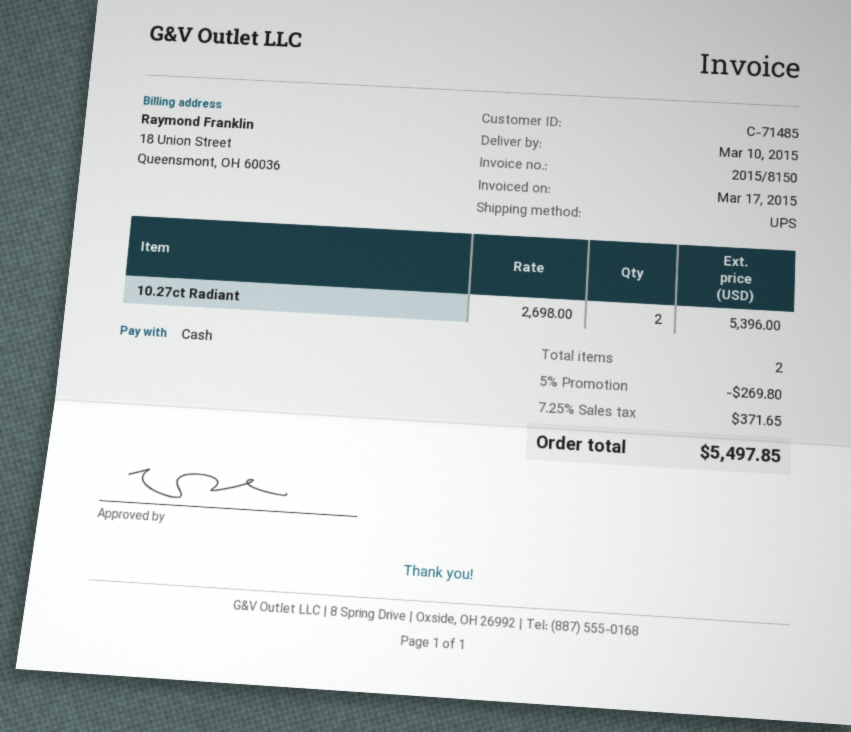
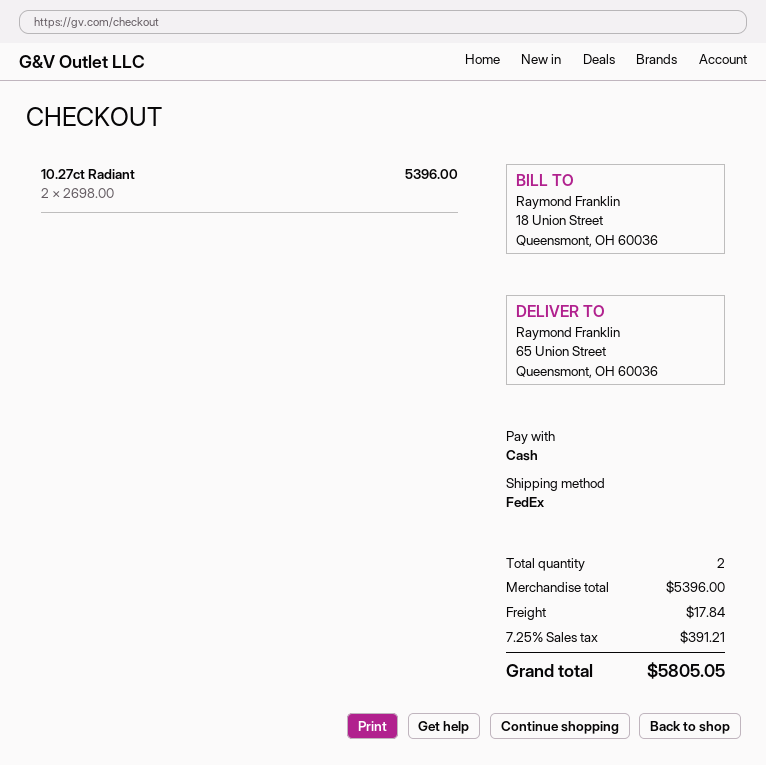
shipping method: UPS -> FedEx
discount: 5% = 269.80 -> none
shipping: none -> 17.84
tax: 7.25% = 371.65 -> 7.25% = 391.21
total: 5497.85 -> 5805.05

